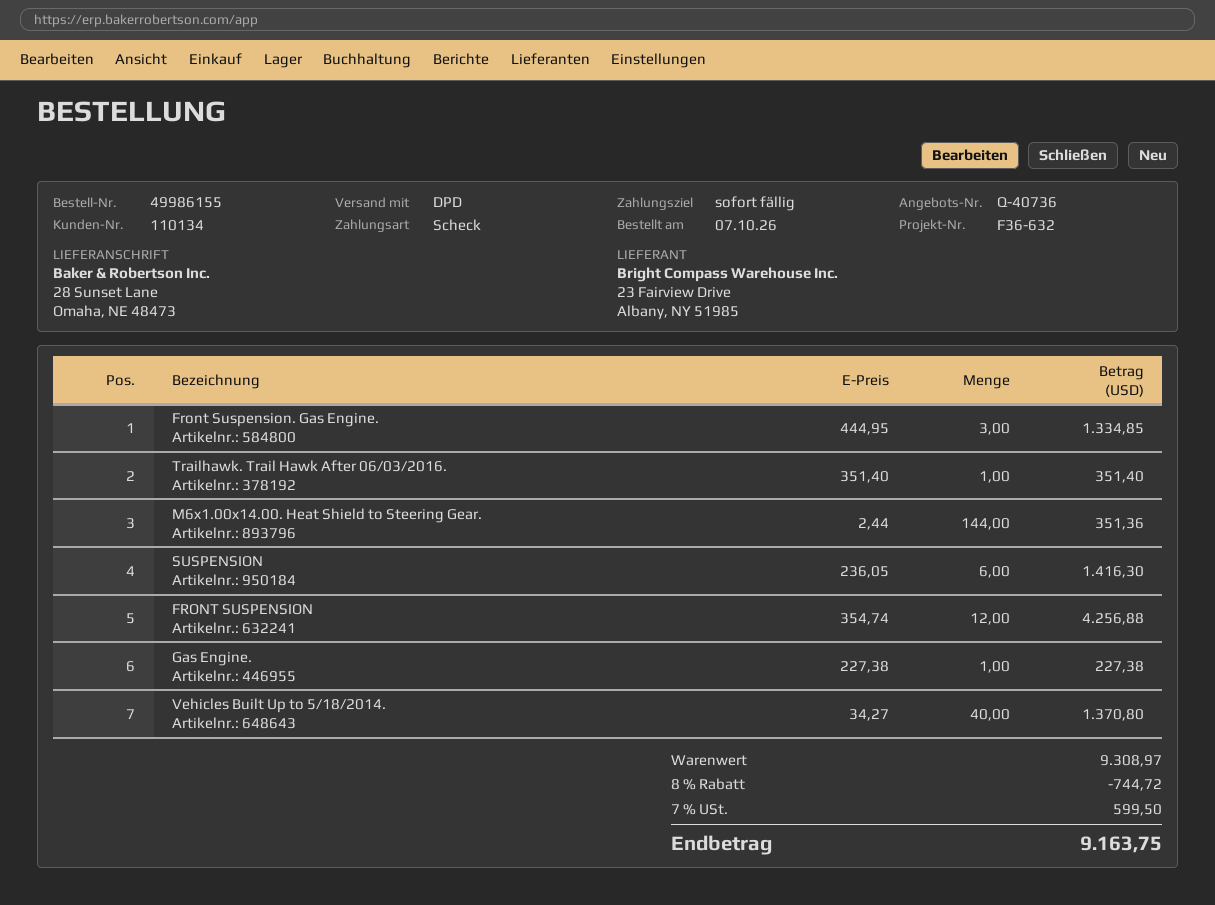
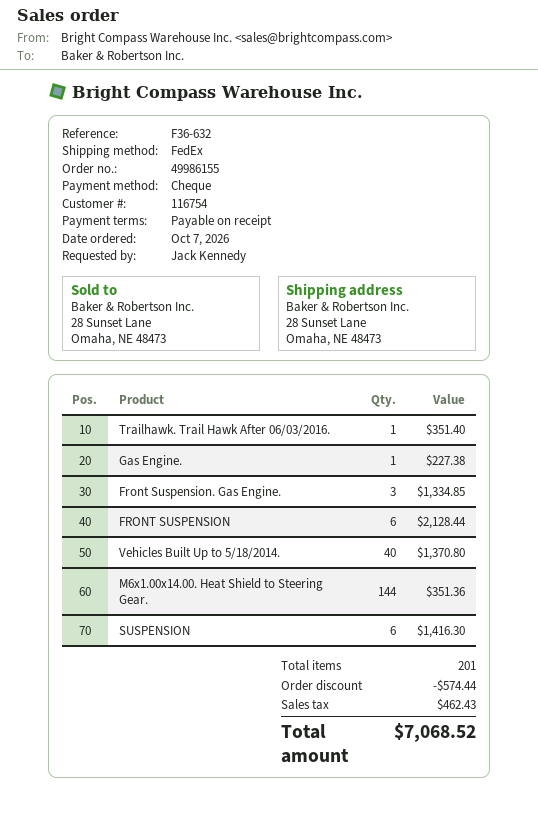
customer number: 110134 -> 116754
shipping method: DPD -> FedEx
FRONT SUSPENSION: 12 for 4256.88 -> 6 for 2128.44
discount: 744.72 -> 574.44
tax: 599.50 -> 462.43
total: 9163.75 -> 7068.52

